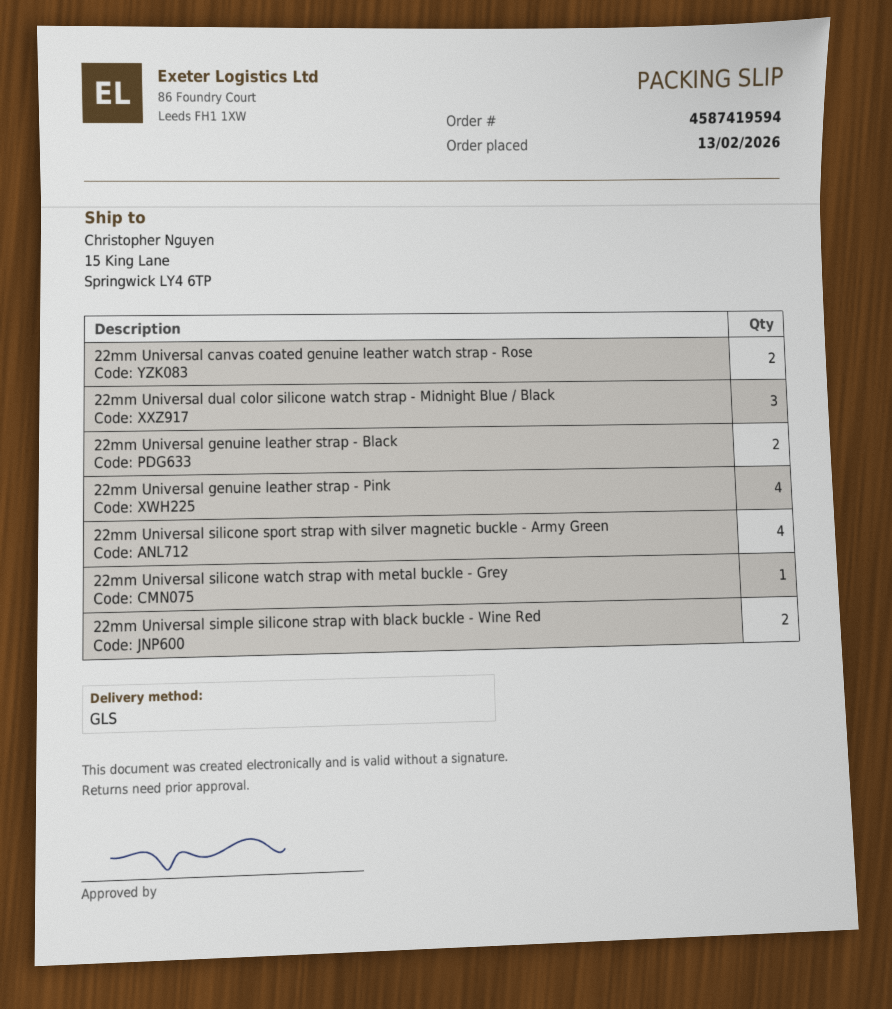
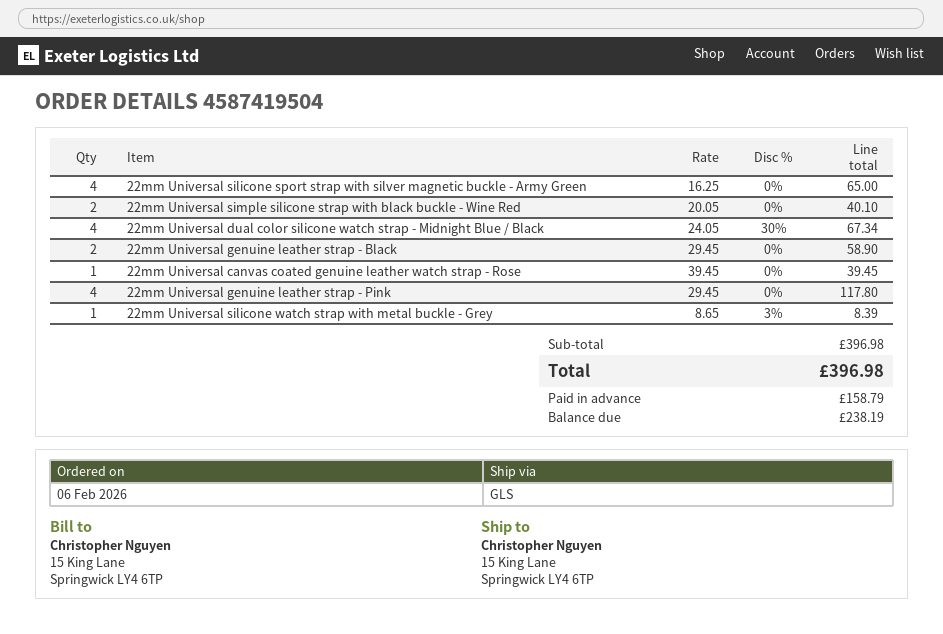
order number: 4587419594 -> 4587419504
order date: 2026-02-13 -> 2026-02-06
22mm Universal canvas coated genuine leather watch strap - Rose: 2 -> 1
22mm Universal dual color silicone watch strap - Midnight Blue / Black: 3 -> 4

